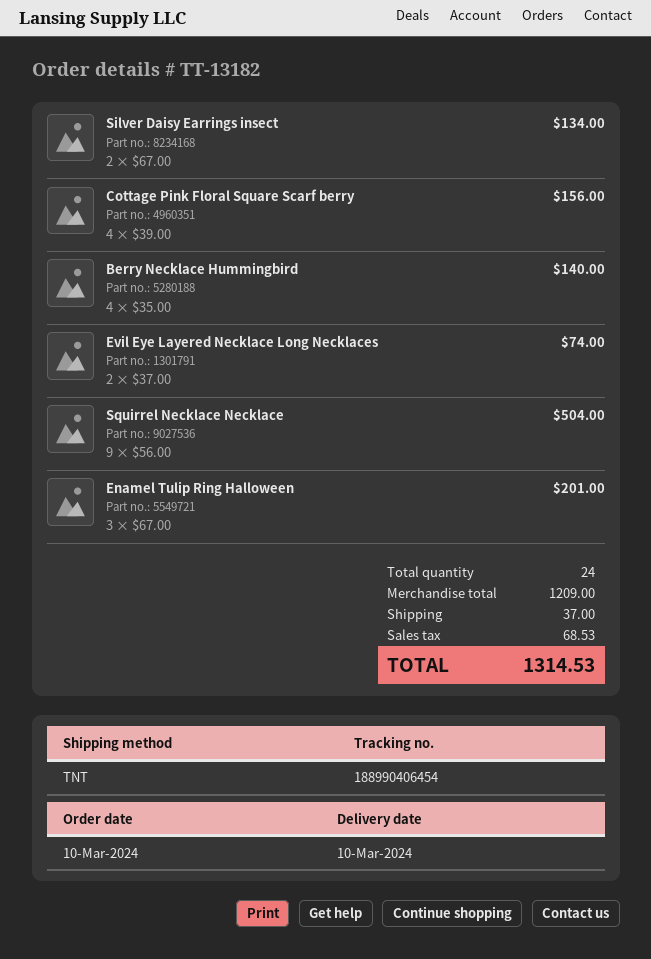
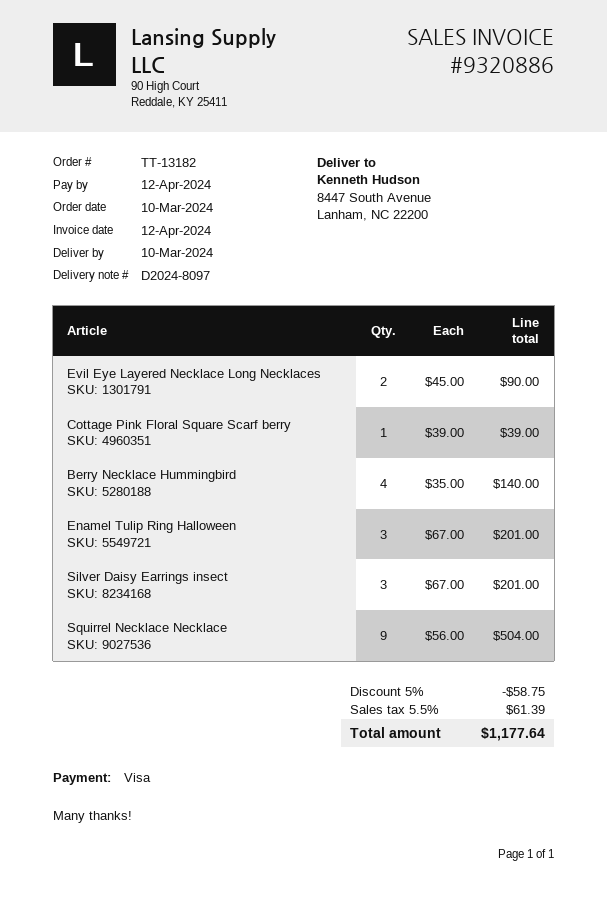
Silver Daisy Earrings insect: 2 x 67.00 = 134.00 -> 3 x 67.00 = 201.00
Cottage Pink Floral Square Scarf berry: 4 x 39.00 = 156.00 -> 1 x 39.00 = 39.00
Evil Eye Layered Necklace Long Necklaces: 2 x 37.00 = 74.00 -> 2 x 45.00 = 90.00
discount: none -> 5% = 58.75
shipping: 37.00 -> none
tax: 68.53 -> 61.39
total: 1314.53 -> 1177.64

